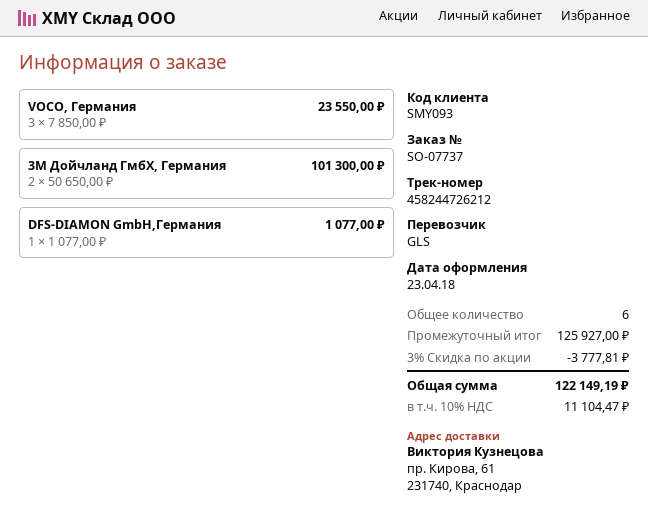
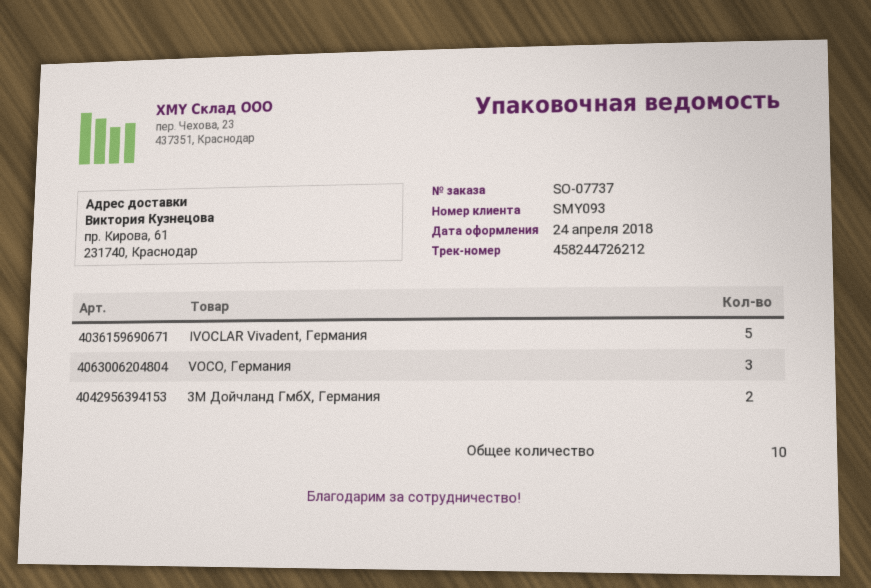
order date: 2018-04-23 -> 2018-04-24
DFS-DIAMON GmbH,Германия: 1 -> none
IVOCLAR Vivadent, Германия: none -> 5
total quantity: 6 -> 10

